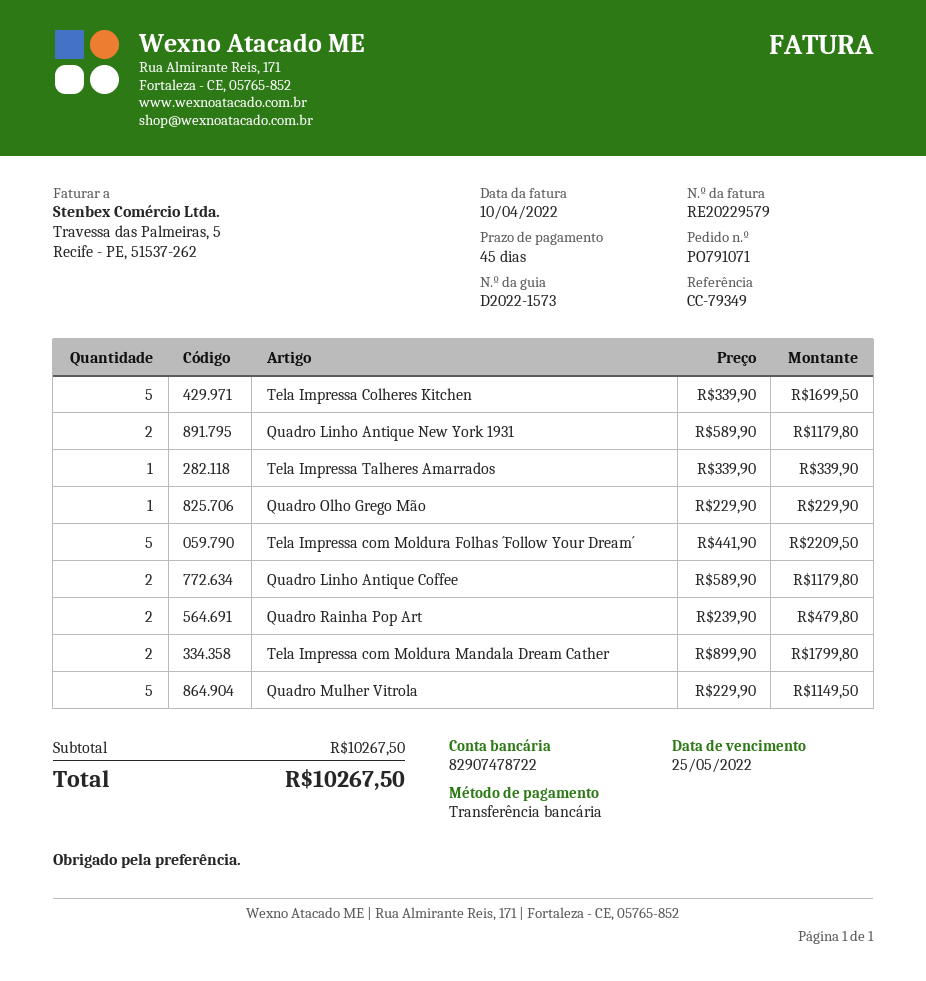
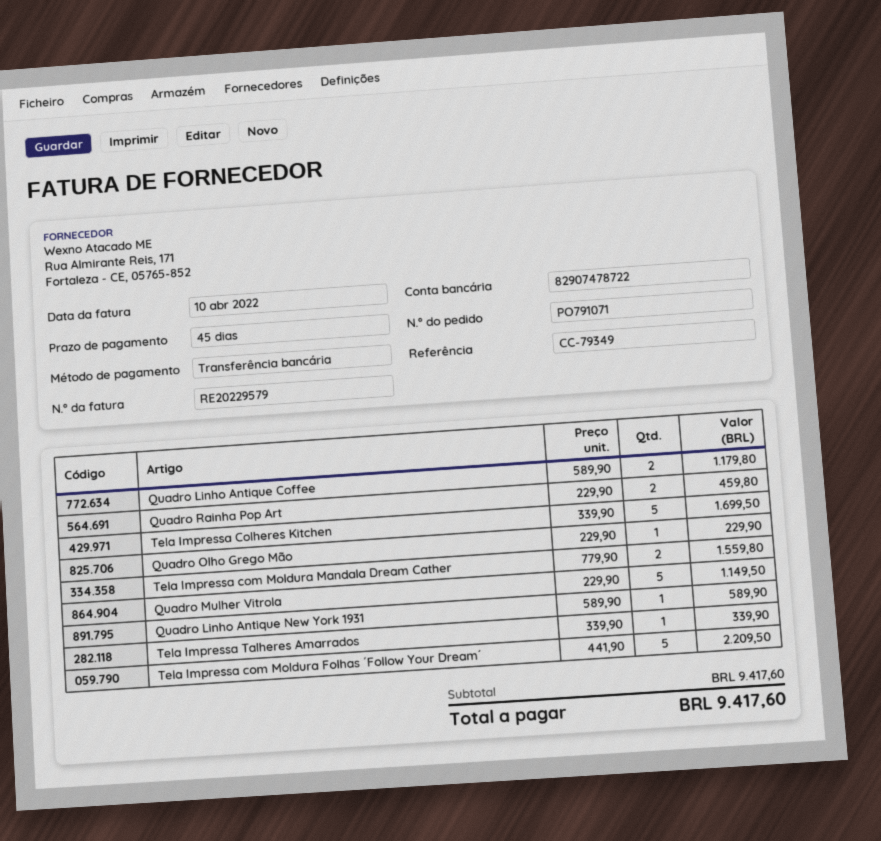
Quadro Linho Antique New York 1931: 2 x 589.90 = 1179.80 -> 1 x 589.90 = 589.90
Quadro Rainha Pop Art: 2 x 239.90 = 479.80 -> 2 x 229.90 = 459.80
Tela Impressa com Moldura Mandala Dream Cather: 2 x 899.90 = 1799.80 -> 2 x 779.90 = 1559.80
subtotal: 10267.50 -> 9417.60
total: 10267.50 -> 9417.60

